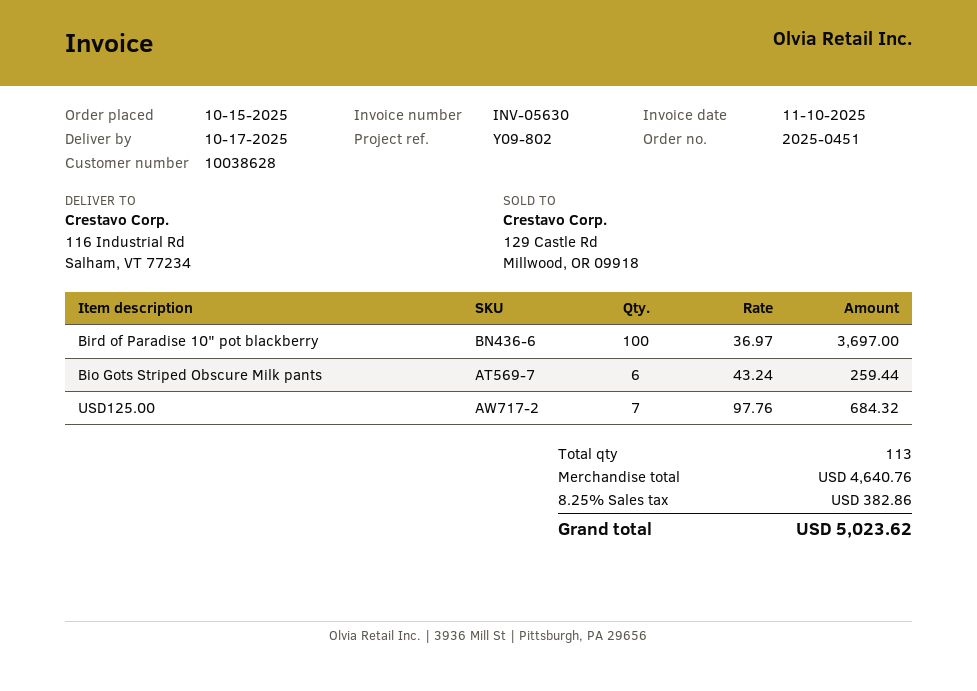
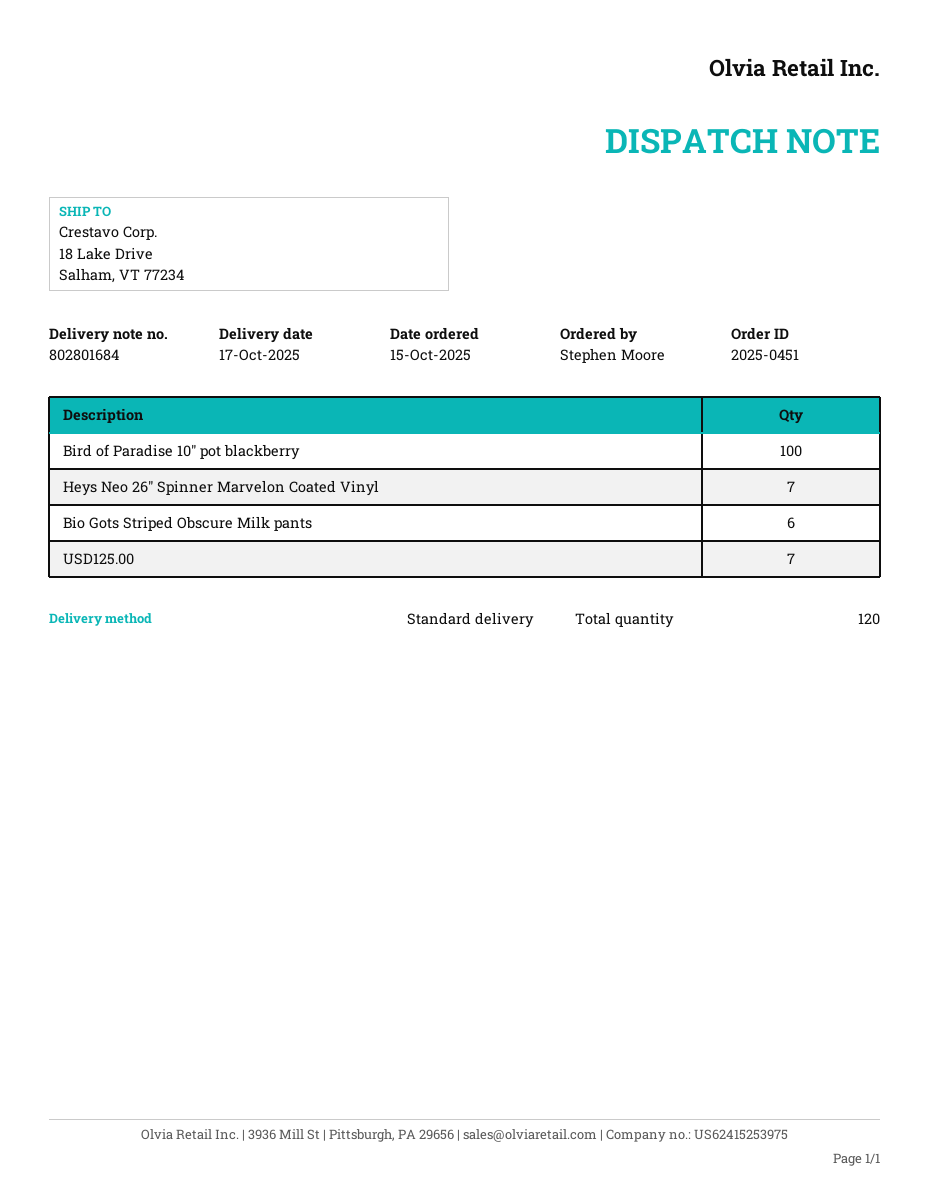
ship to: 116 Industrial Rd, Salham, VT 77234 -> 18 Lake Drive, Salham, VT 77234
Heys Neo 26" Spinner Marvelon Coated Vinyl: none -> 7
total quantity: 113 -> 120

